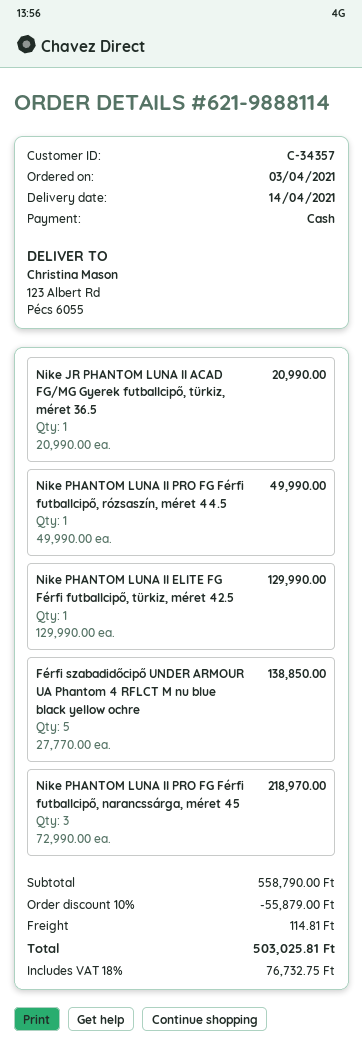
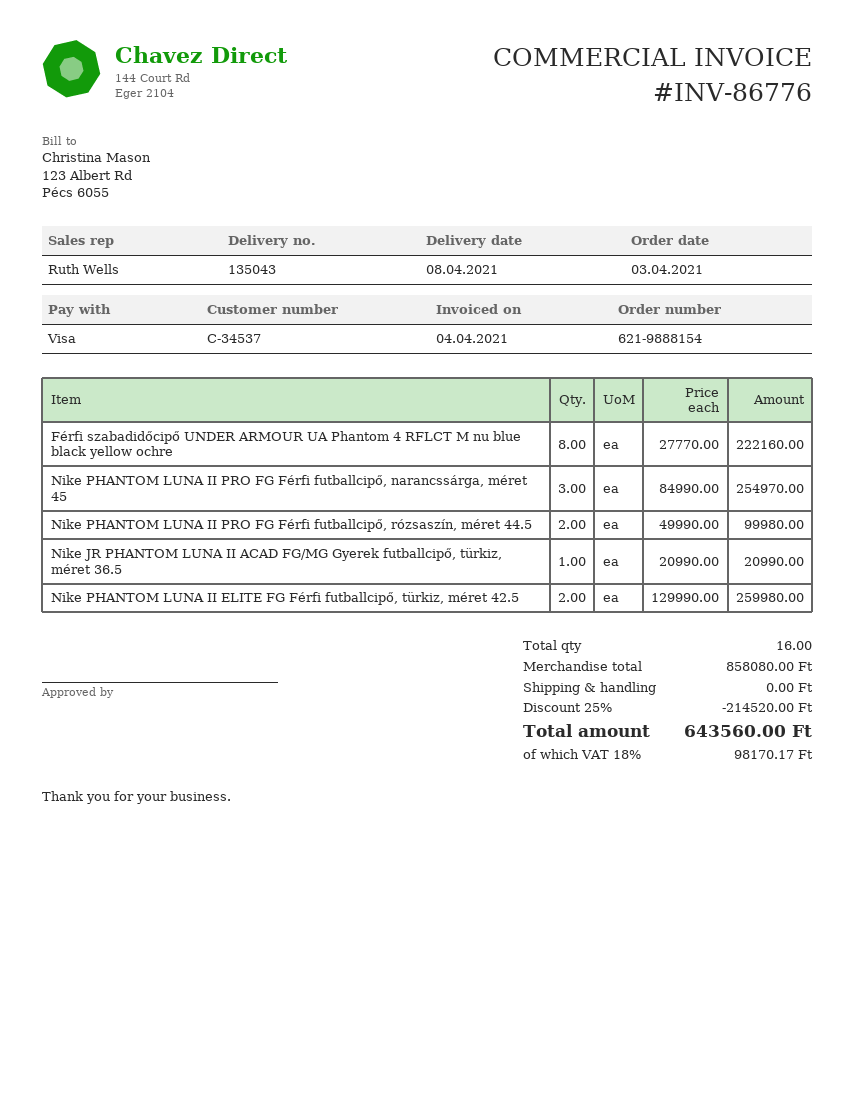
order number: 621-9888114 -> 621-9888154
delivery date: 2021-04-14 -> 2021-04-08
customer number: C-34357 -> C-34537
payment method: cash -> Visa
Nike PHANTOM LUNA II PRO FG Férfi futballcipő, rózsaszín, méret 44.5: 1 x 49990.00 = 49990.00 -> 2 x 49990.00 = 99980.00
Nike PHANTOM LUNA II ELITE FG Férfi futballcipő, türkiz, méret 42.5: 1 x 129990.00 = 129990.00 -> 2 x 129990.00 = 259980.00
Férfi szabadidőcipő UNDER ARMOUR UA Phantom 4 RFLCT M nu blue black yellow ochre: 5 x 27770.00 = 138850.00 -> 8 x 27770.00 = 222160.00
Nike PHANTOM LUNA II PRO FG Férfi futballcipő, narancssárga, méret 45: 3 x 72990.00 = 218970.00 -> 3 x 84990.00 = 254970.00
subtotal: 558790.00 -> 858080.00
discount: 10% = 55879.00 -> 25% = 214520.00
shipping: 114.81 -> 0.00
tax: 18% = 76732.75 -> 18% = 98170.17
total: 503025.81 -> 643560.00

